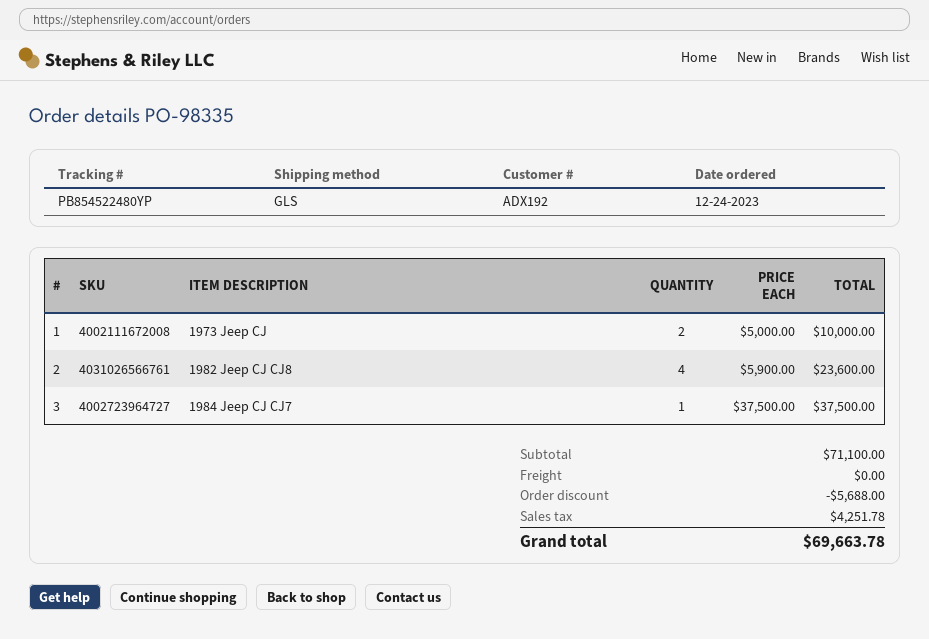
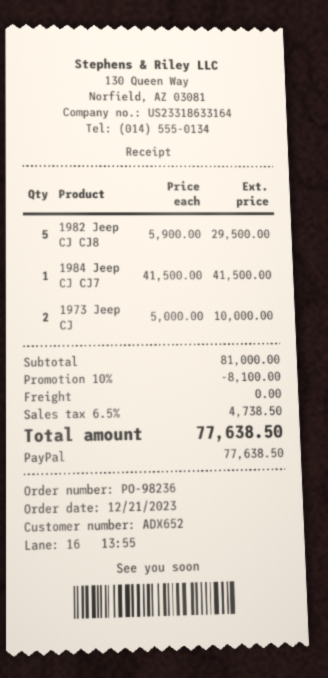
order number: PO-98335 -> PO-98236
order date: 2023-12-24 -> 2023-12-21
customer number: ADX192 -> ADX652
1982 Jeep CJ CJ8: 4 x 5900.00 = 23600.00 -> 5 x 5900.00 = 29500.00
1984 Jeep CJ CJ7: 1 x 37500.00 = 37500.00 -> 1 x 41500.00 = 41500.00
subtotal: 71100.00 -> 81000.00
discount: 5688.00 -> 8100.00
tax: 4251.78 -> 4738.50
total: 69663.78 -> 77638.50

